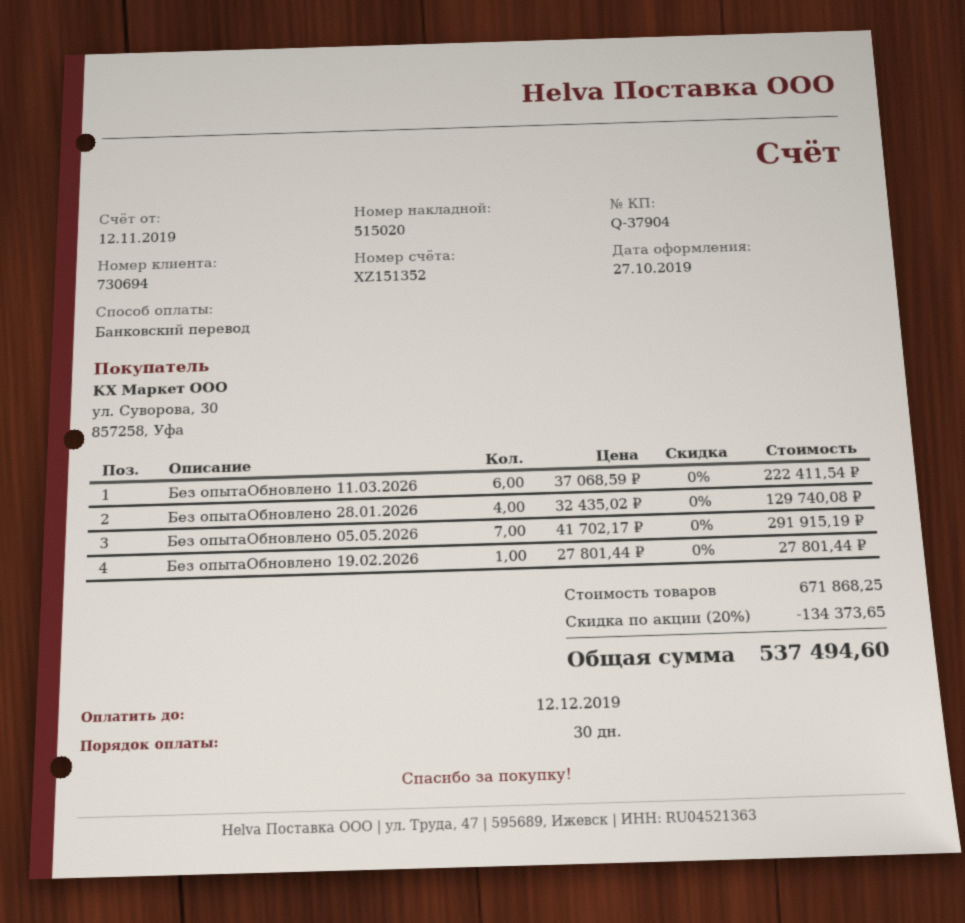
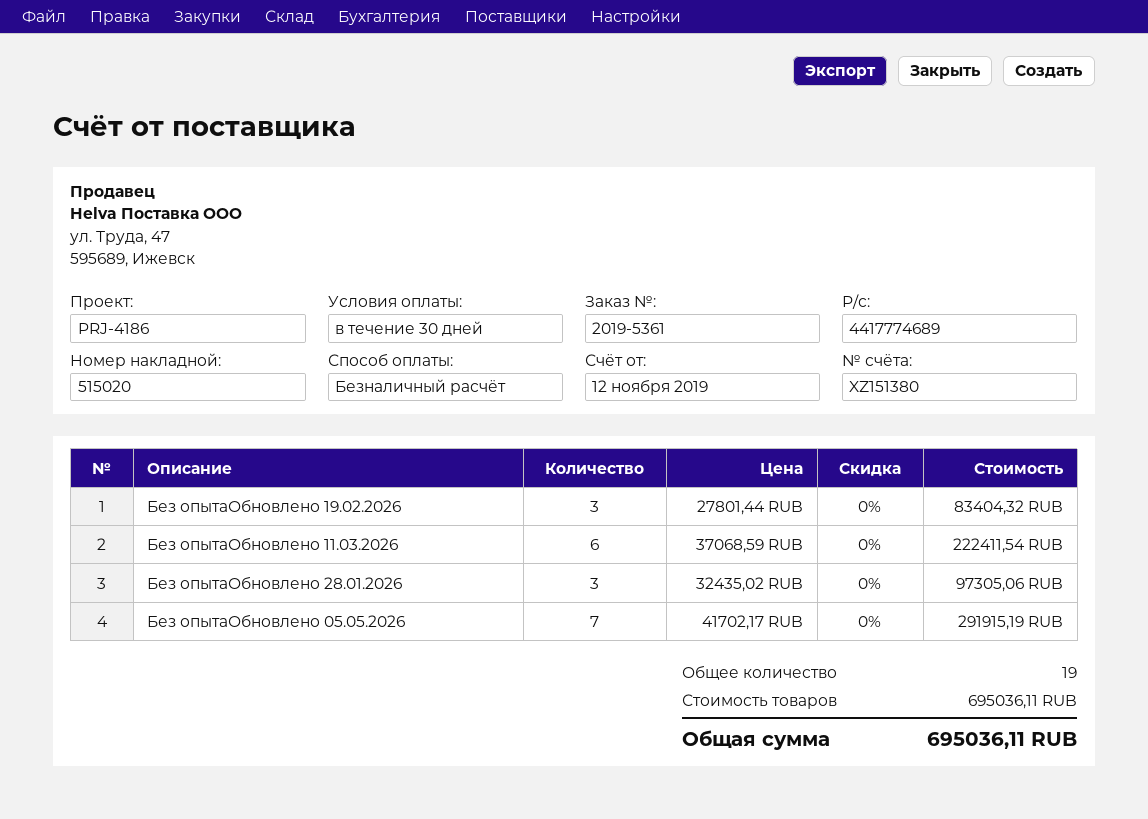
invoice number: XZ151352 -> XZ151380
Без опытаОбновлено 28.01.2026: 4 x 32435.02 = 129740.08 -> 3 x 32435.02 = 97305.06
Без опытаОбновлено 19.02.2026: 1 x 27801.44 = 27801.44 -> 3 x 27801.44 = 83404.32
subtotal: 671868.25 -> 695036.11
discount: 20% = 134373.65 -> none
total: 537494.60 -> 695036.11

